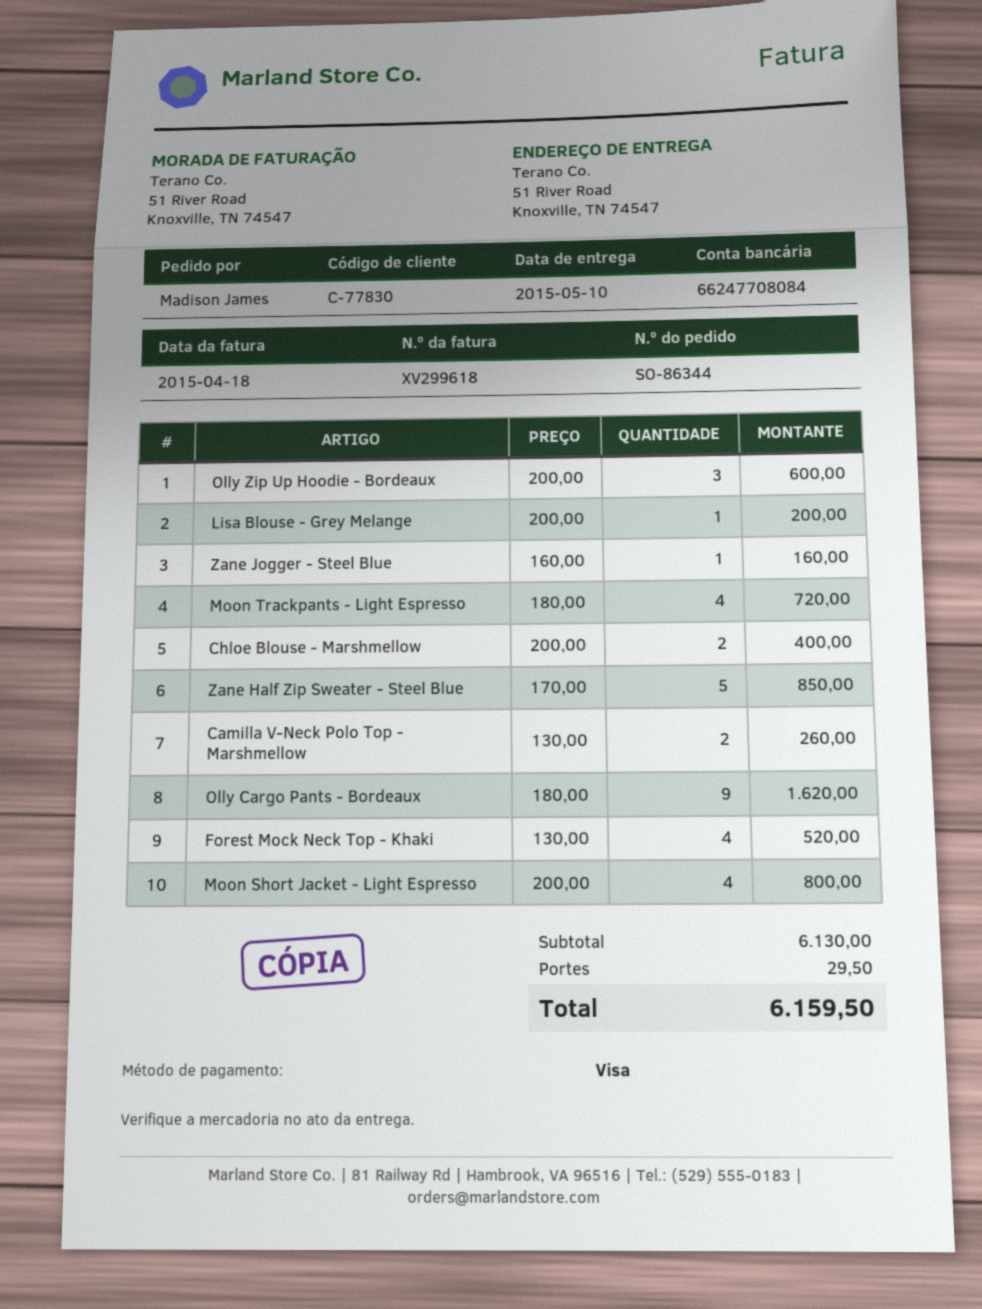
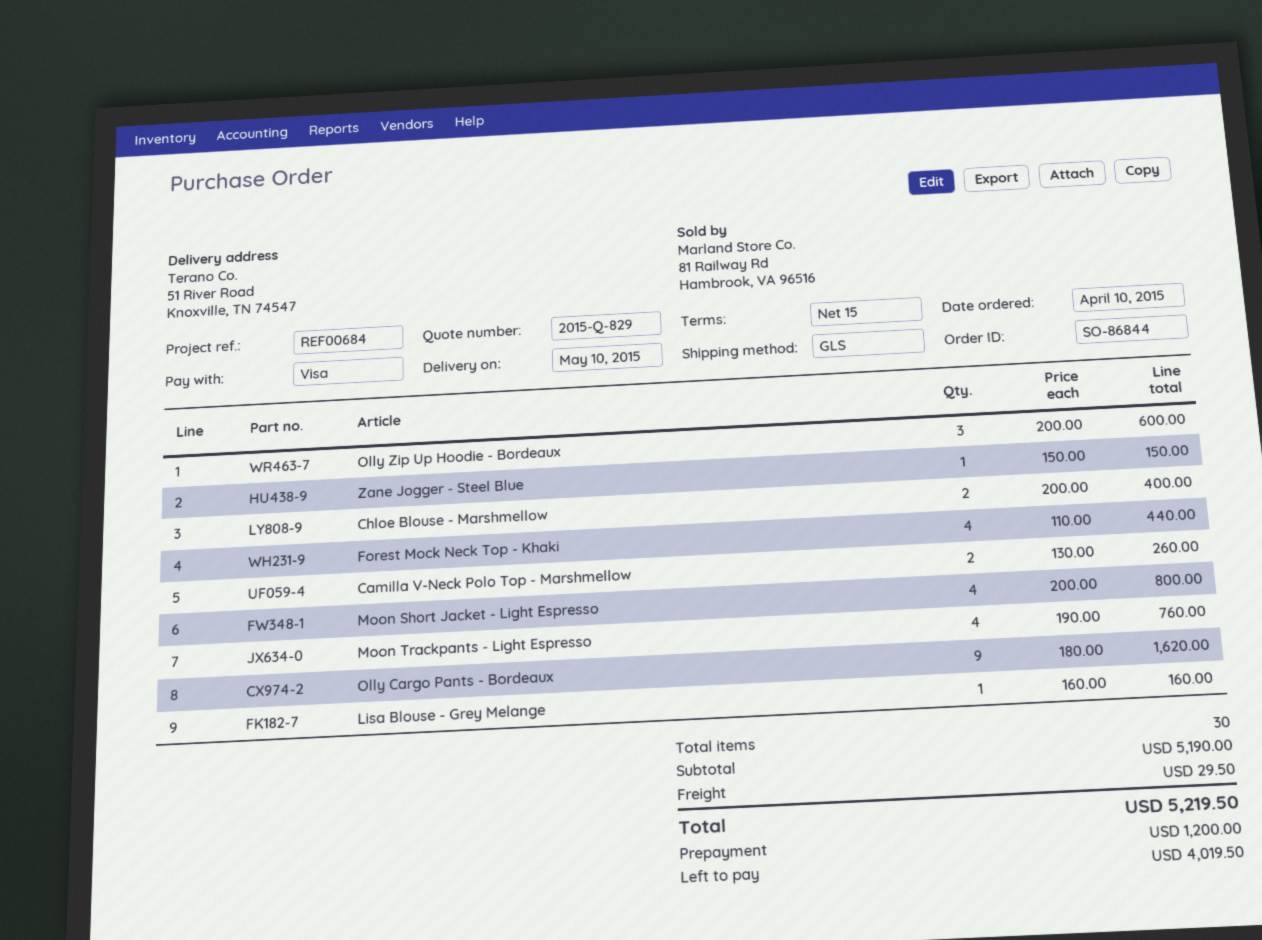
order number: SO-86344 -> SO-86844
Lisa Blouse - Grey Melange: 1 x 200.00 = 200.00 -> 1 x 160.00 = 160.00
Zane Jogger - Steel Blue: 1 x 160.00 = 160.00 -> 1 x 150.00 = 150.00
Moon Trackpants - Light Espresso: 4 x 180.00 = 720.00 -> 4 x 190.00 = 760.00
Zane Half Zip Sweater - Steel Blue: 5 x 170.00 = 850.00 -> none
Forest Mock Neck Top - Khaki: 4 x 130.00 = 520.00 -> 4 x 110.00 = 440.00
subtotal: 6130.00 -> 5190.00
total: 6159.50 -> 5219.50

